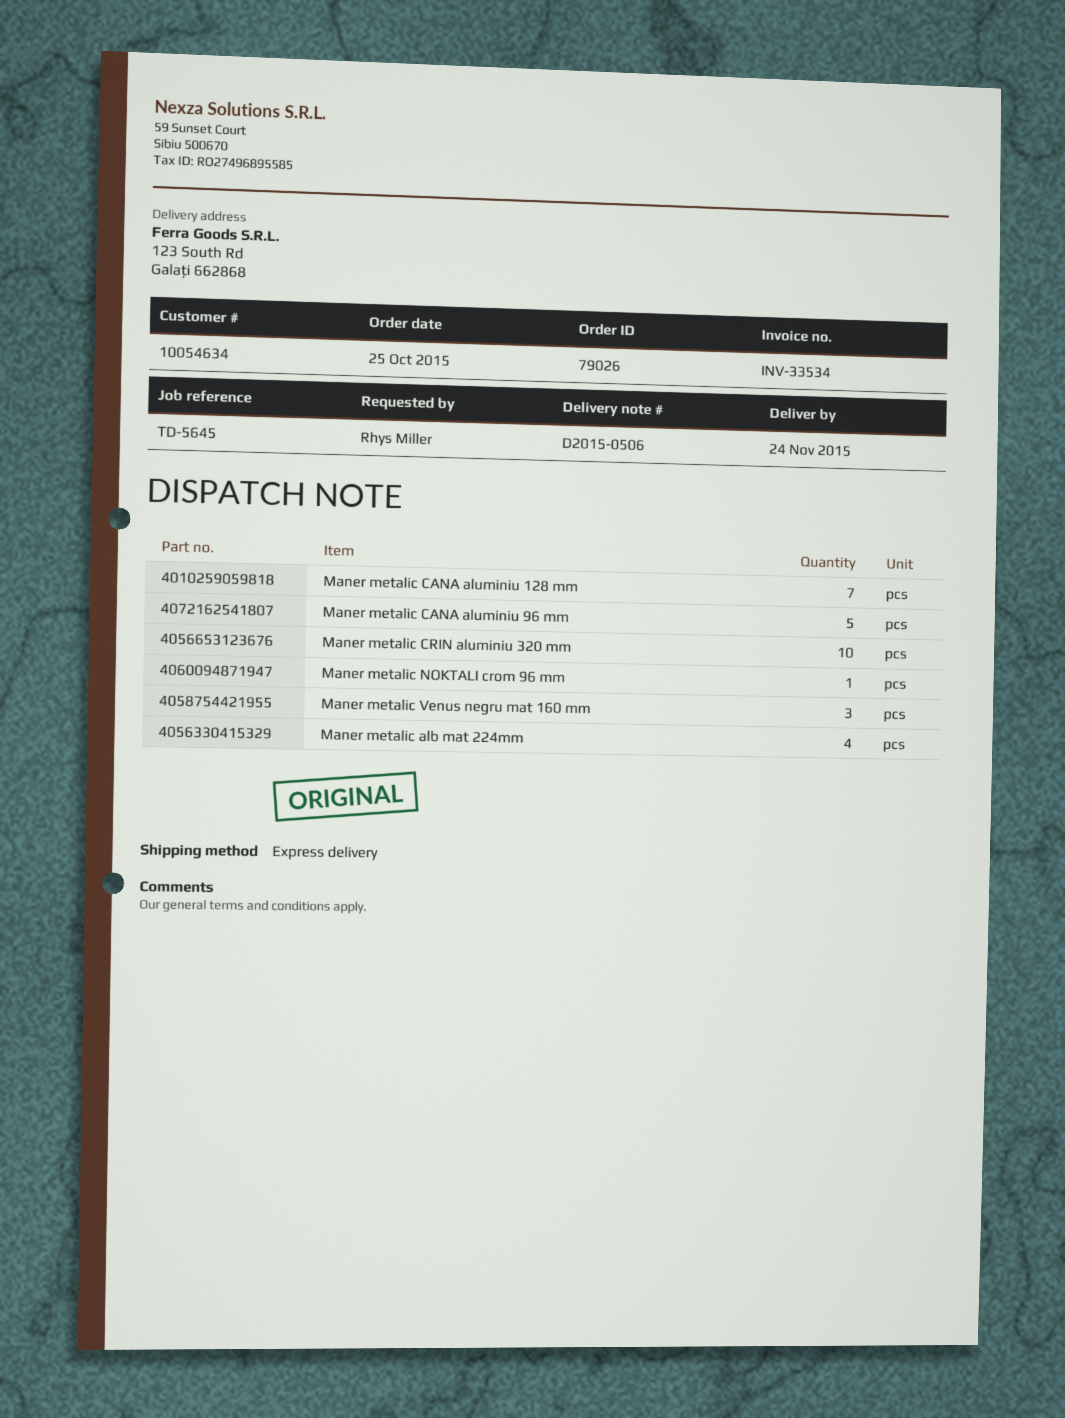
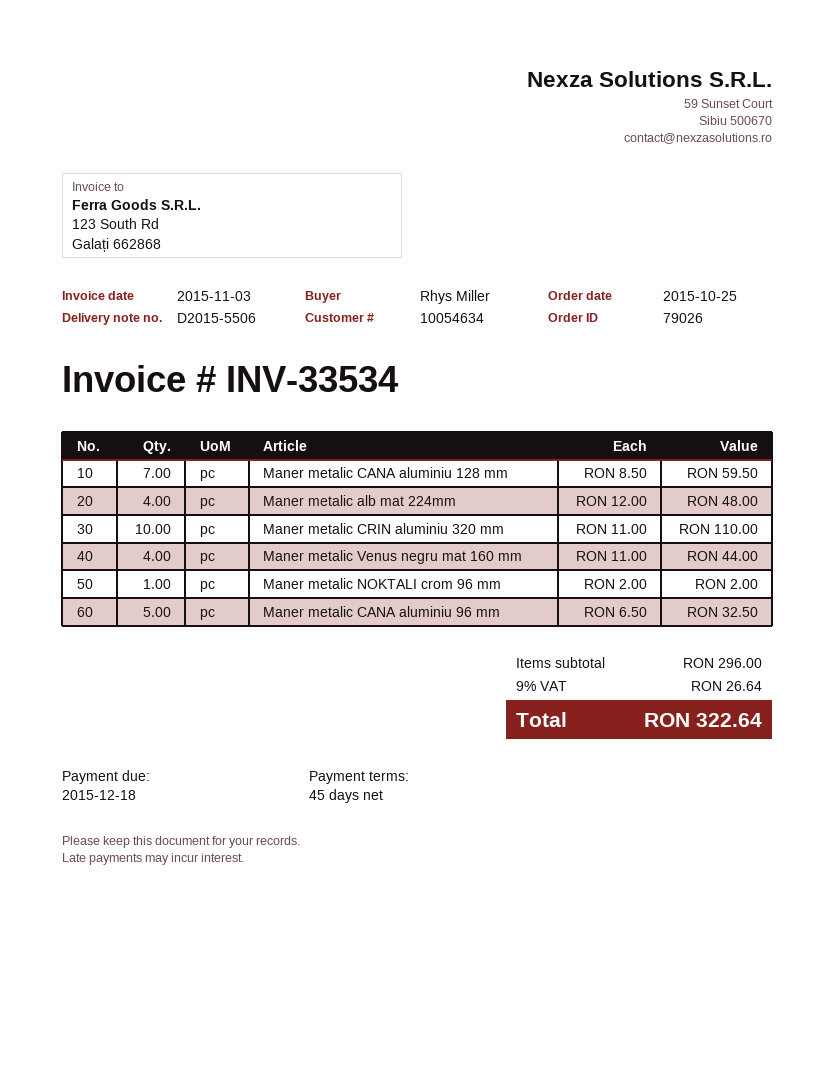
delivery note number: D2015-0506 -> D2015-5506
Maner metalic Venus negru mat 160 mm: 3 -> 4

